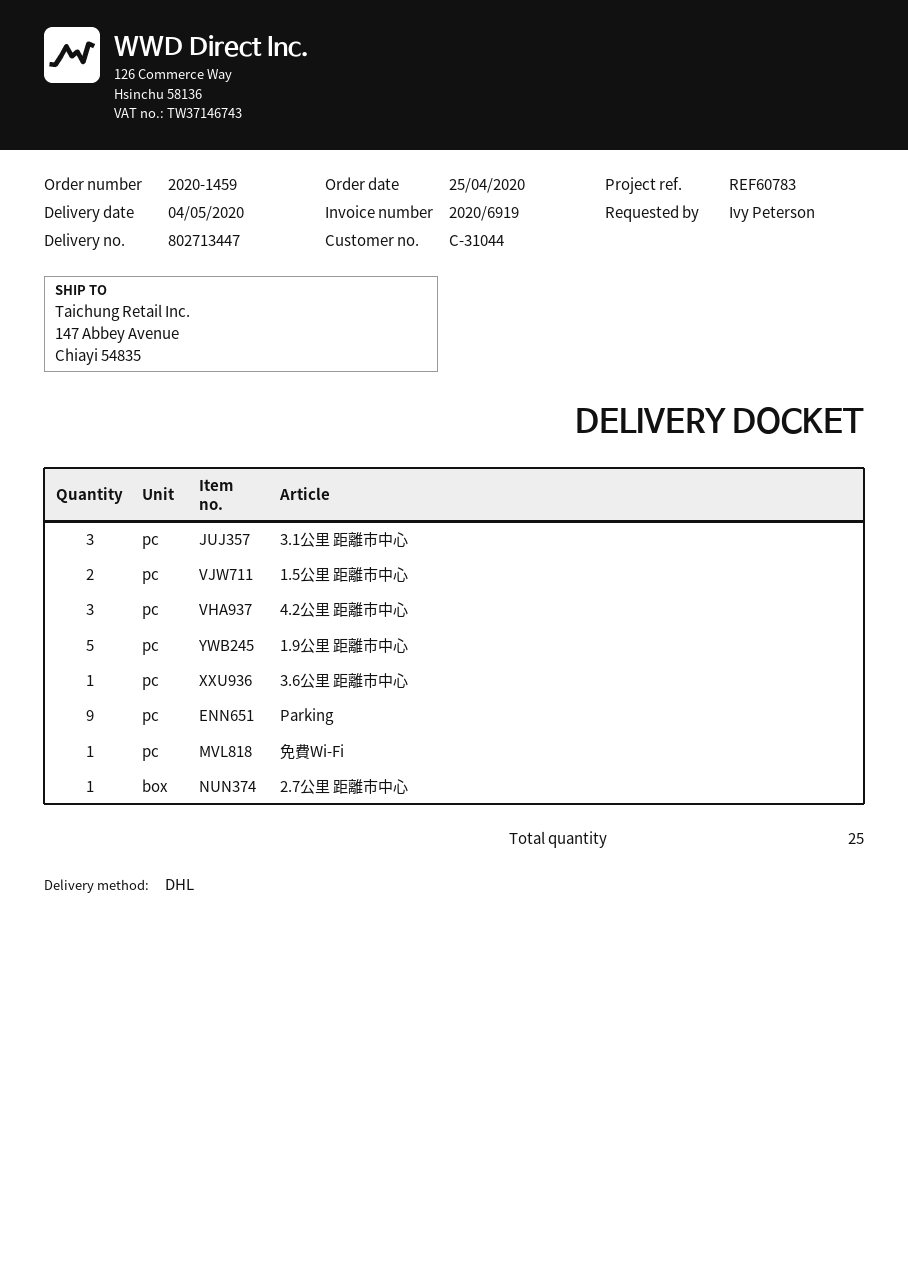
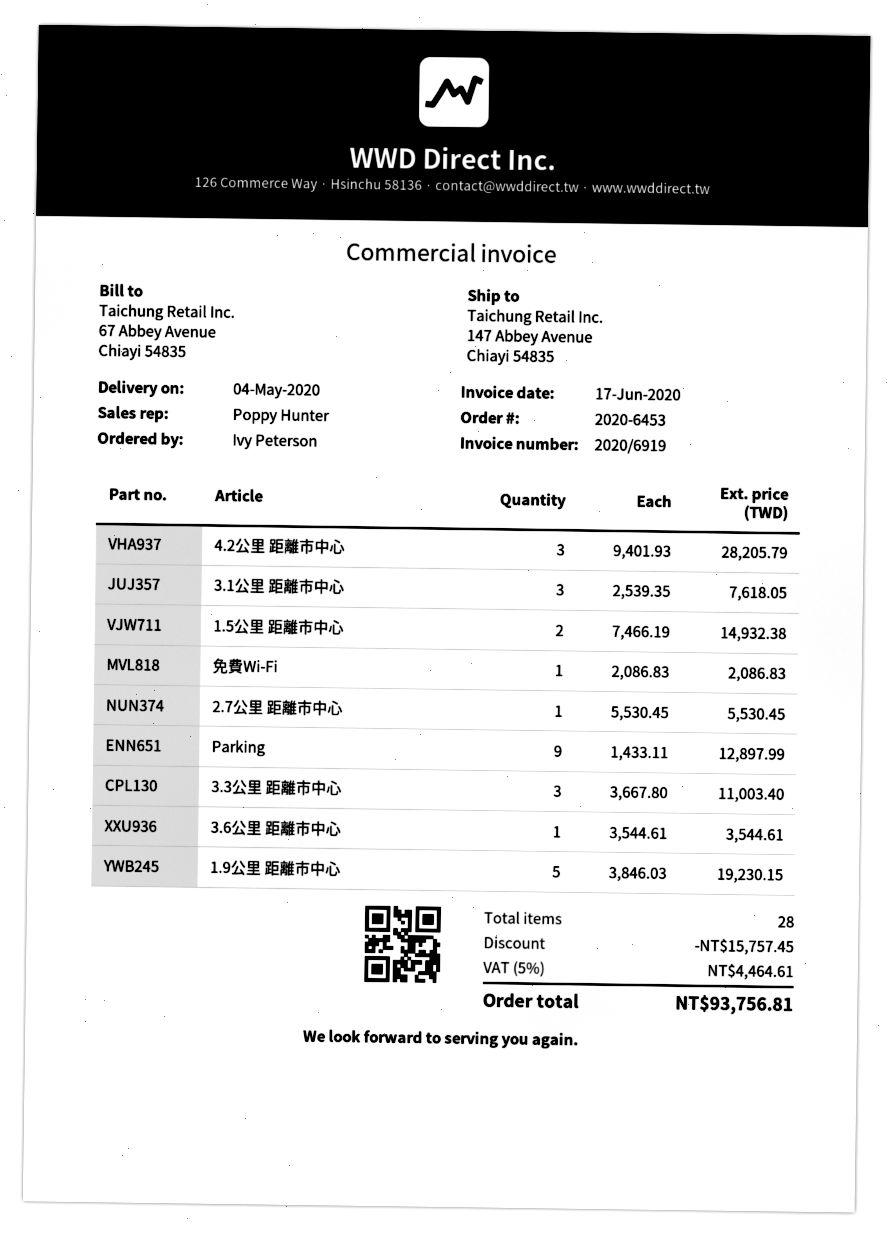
order number: 2020-1459 -> 2020-6453
3.3公里 距離市中心: none -> 3
total quantity: 25 -> 28

